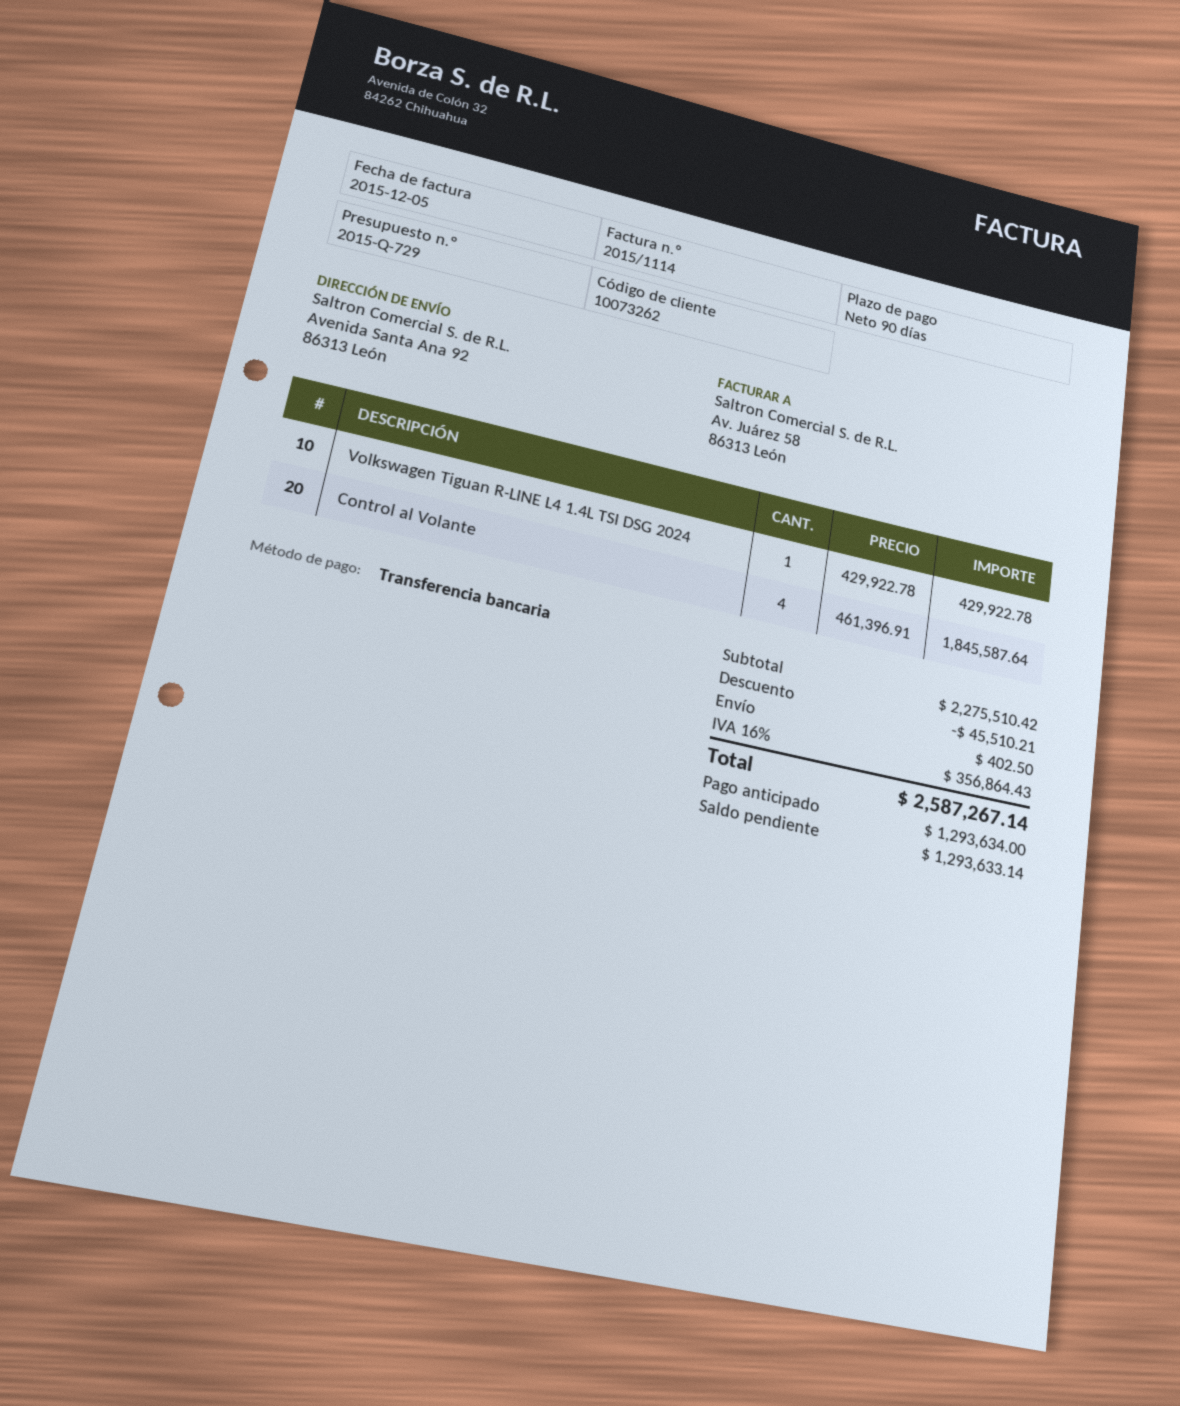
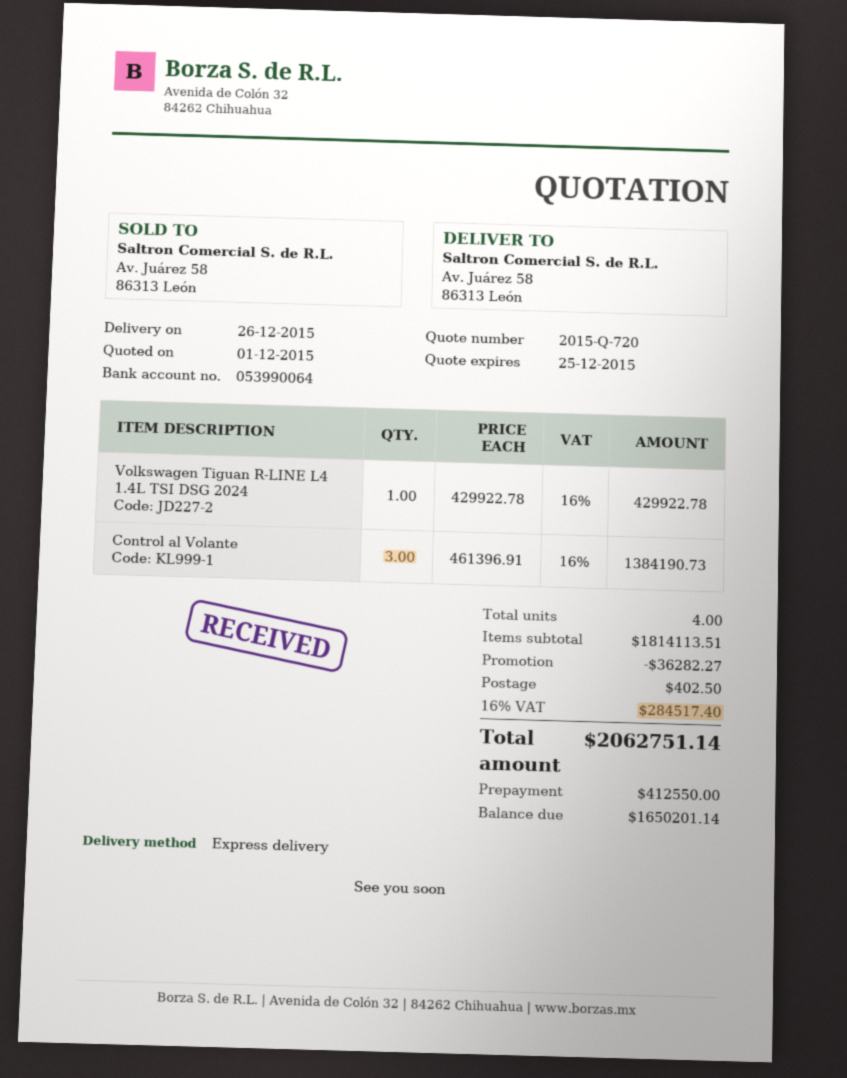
quote number: 2015-Q-729 -> 2015-Q-720
ship to: Avenida Santa Ana 92, 86313 León -> Av. Juárez 58, 86313 León
Control al Volante: 4 x 461396.91 = 1845587.64 -> 3 x 461396.91 = 1384190.73
subtotal: 2275510.42 -> 1814113.51
discount: 45510.21 -> 36282.27
tax: 16% = 356864.43 -> 16% = 284517.40
total: 2587267.14 -> 2062751.14
deposit: 1293634.00 -> 412550.00
balance: 1293633.14 -> 1650201.14

